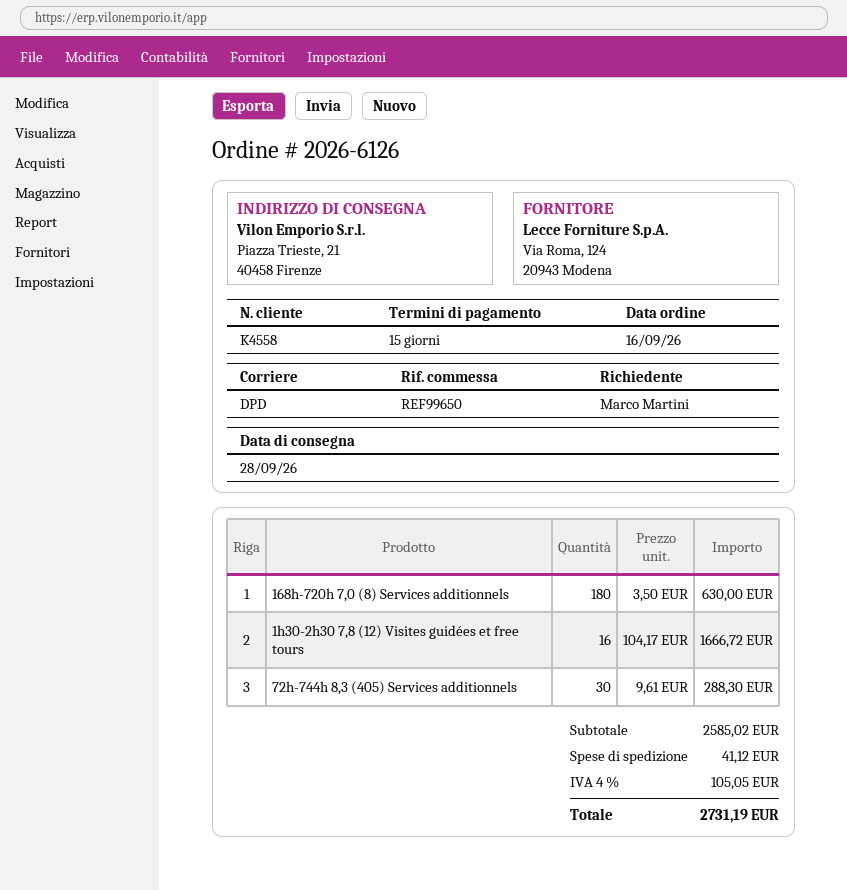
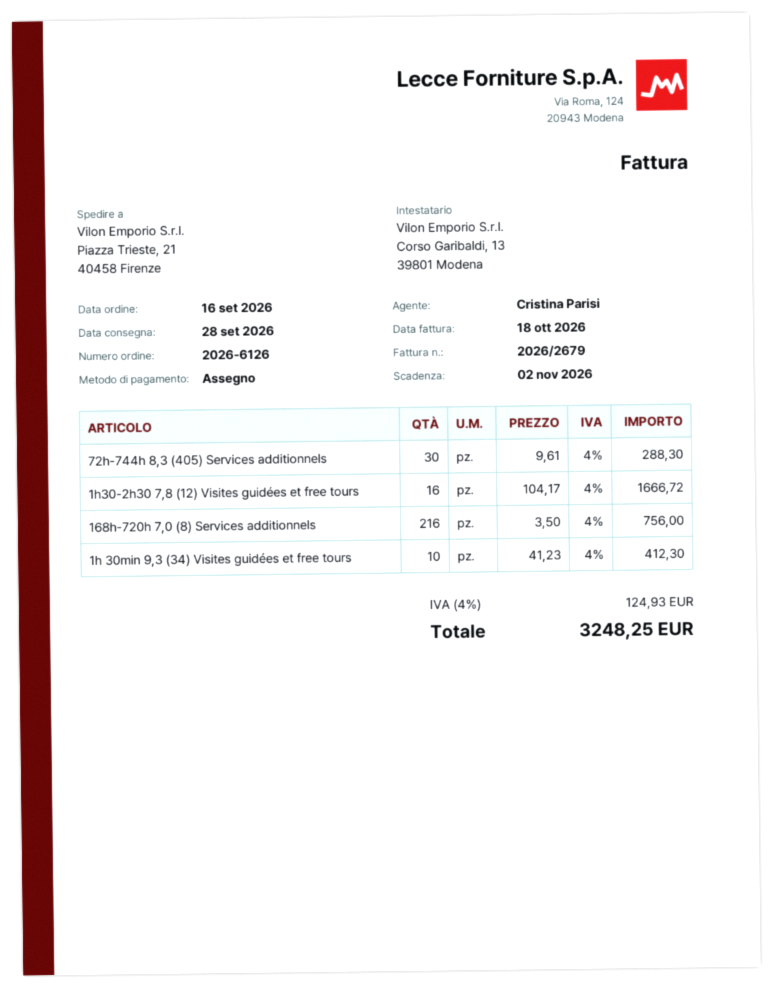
168h-720h 7,0 (8) Services additionnels: 180 x 3.50 = 630.00 -> 216 x 3.50 = 756.00
1h 30min 9,3 (34) Visites guidées et free tours: none -> 10 x 41.23 = 412.30
shipping: 41.12 -> none
tax: 4% = 105.05 -> 4% = 124.93
total: 2731.19 -> 3248.25

